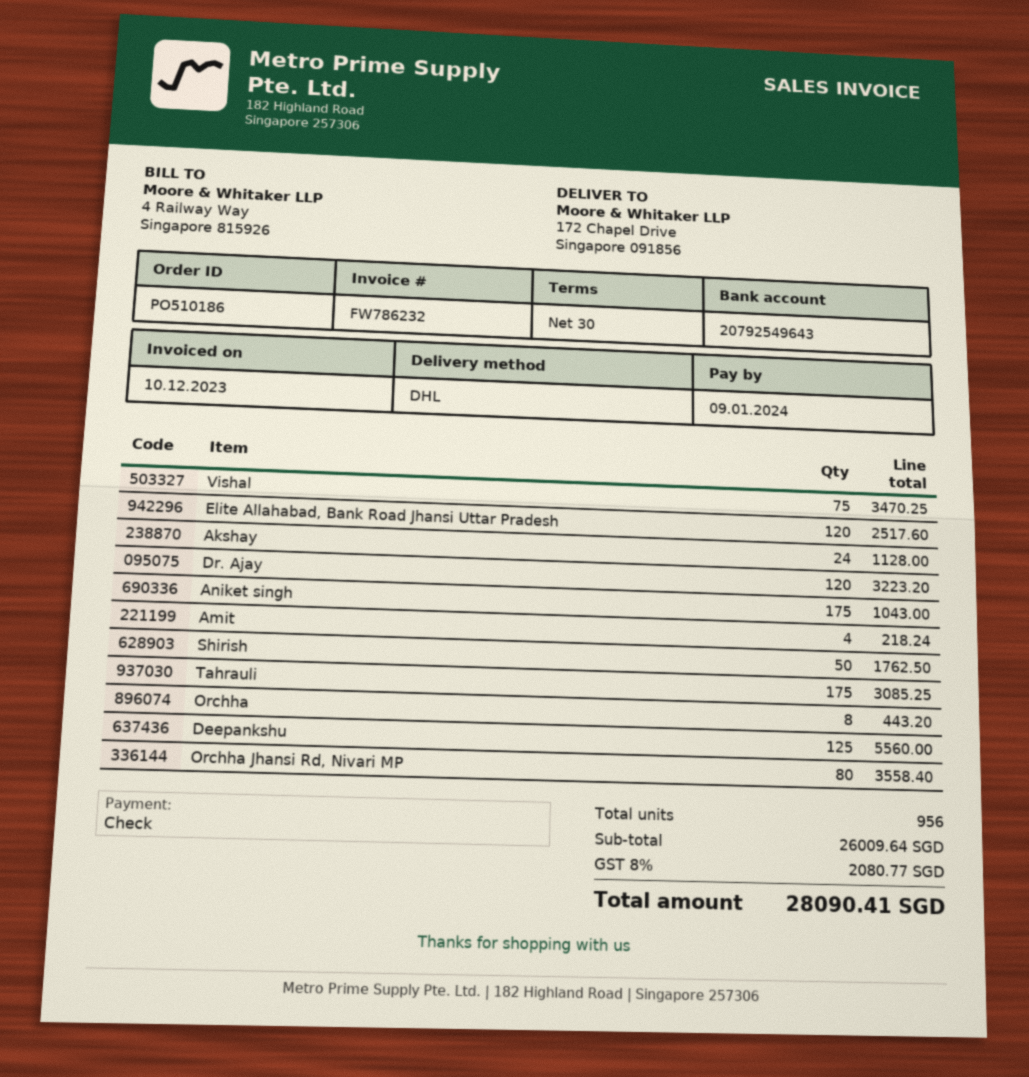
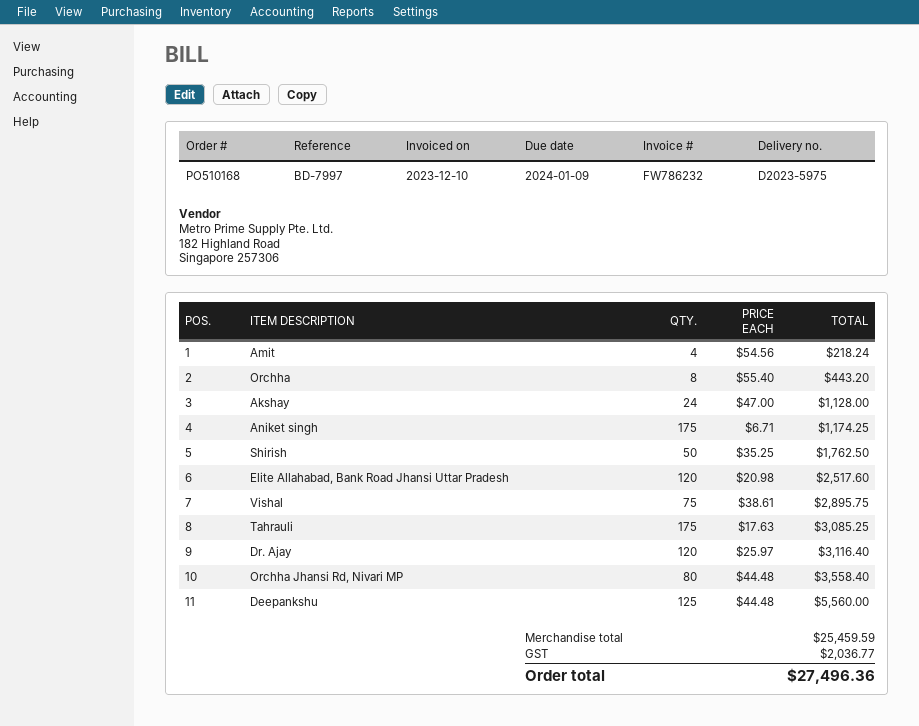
order number: PO510186 -> PO510168
Vishal: 75 for 3470.25 -> 75 for 2895.75
Dr. Ajay: 120 for 3223.20 -> 120 for 3116.40
Aniket singh: 175 for 1043.00 -> 175 for 1174.25
subtotal: 26009.64 -> 25459.59
tax: 2080.77 -> 2036.77
total: 28090.41 -> 27496.36

